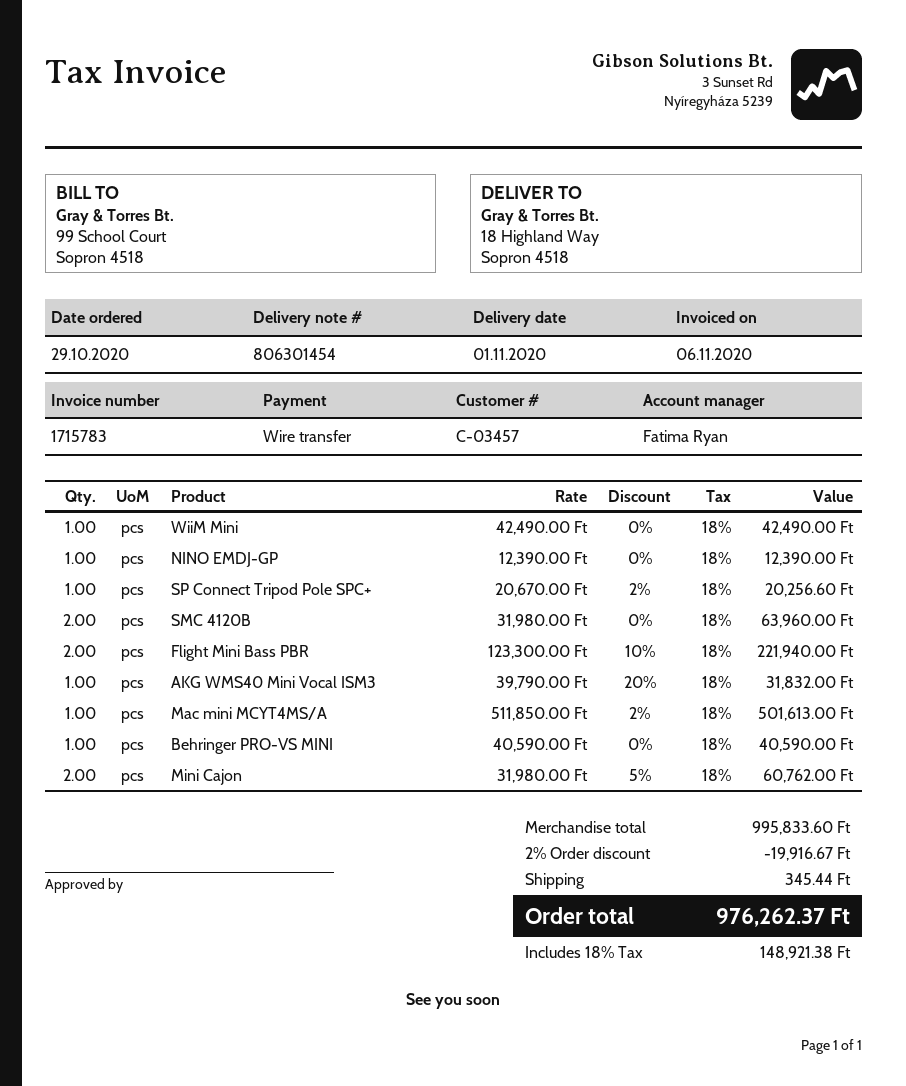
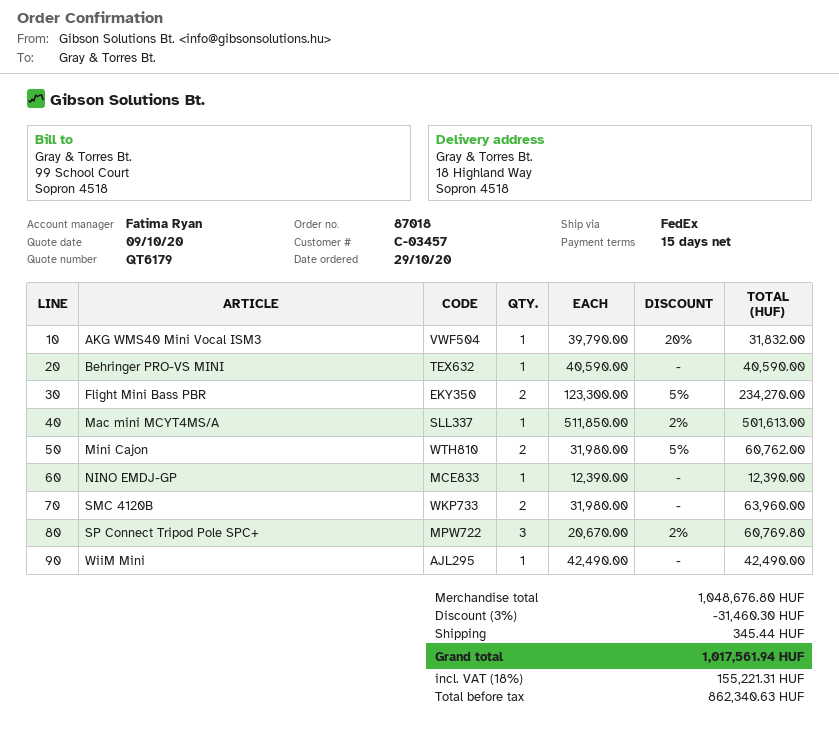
SP Connect Tripod Pole SPC+: 1 x 20670.00 - 2% = 20256.60 -> 3 x 20670.00 - 2% = 60769.80
Flight Mini Bass PBR: 2 x 123300.00 - 10% = 221940.00 -> 2 x 123300.00 - 5% = 234270.00
subtotal: 995833.60 -> 1048676.80
discount: 2% = 19916.67 -> 3% = 31460.30
tax: 18% = 148921.38 -> 18% = 155221.31
total: 976262.37 -> 1017561.94

